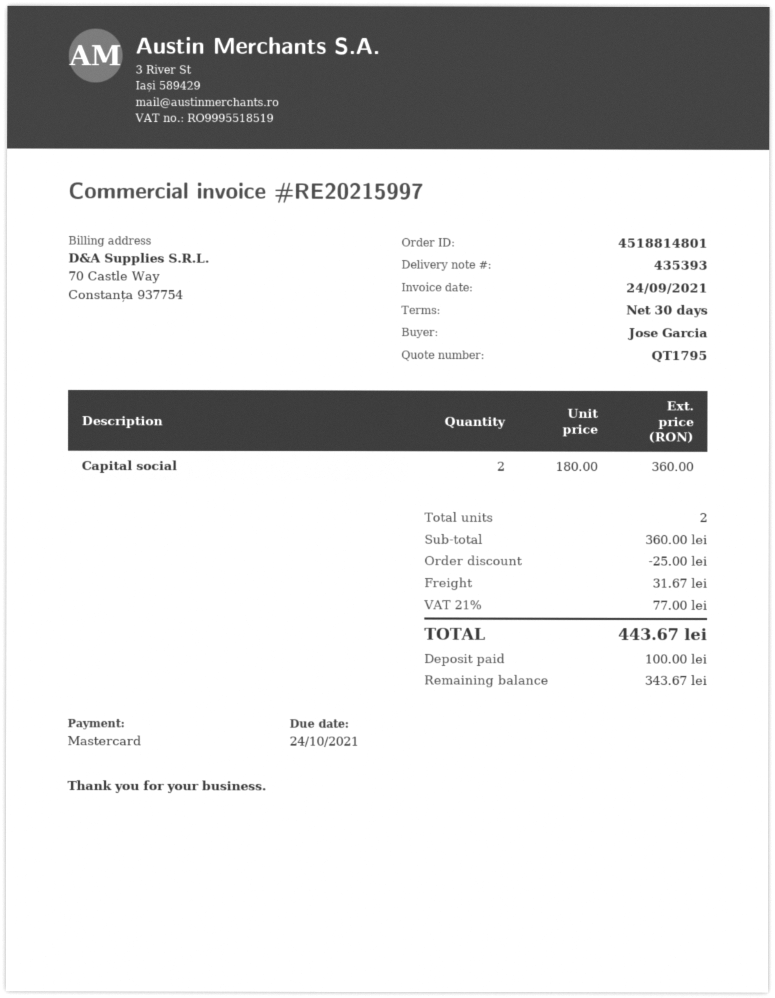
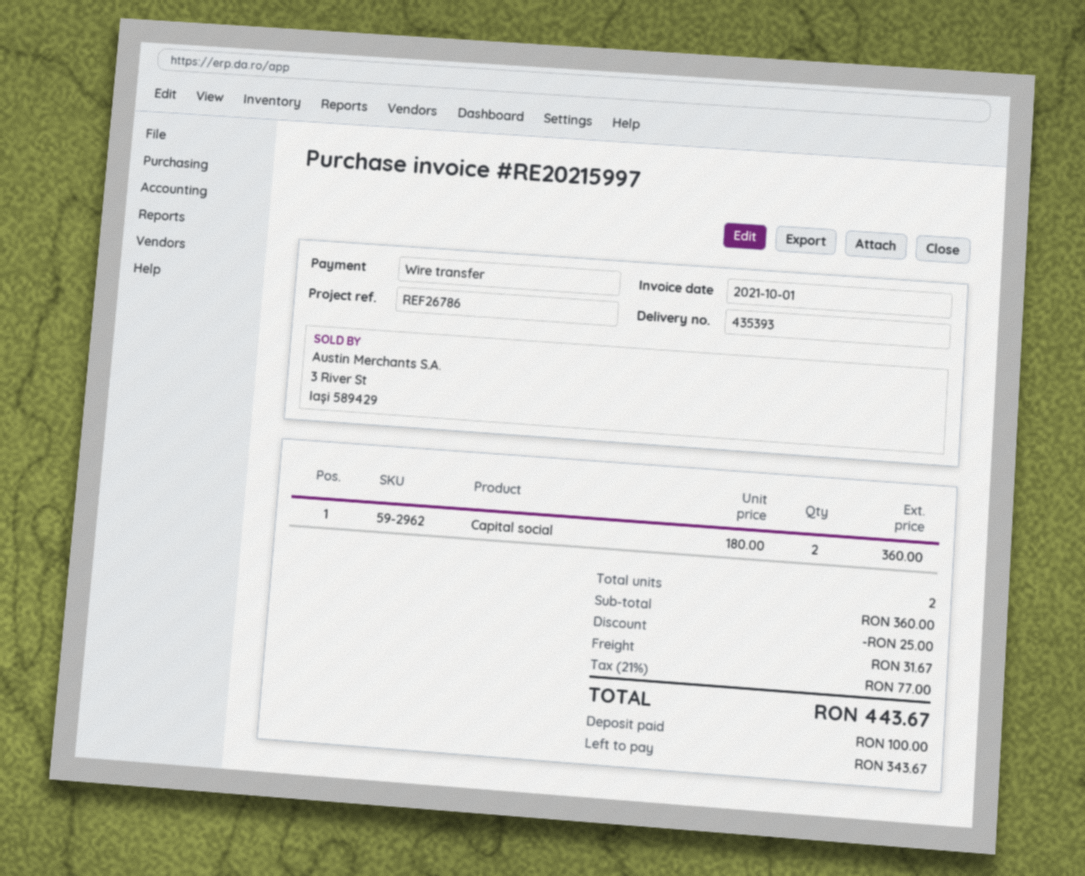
invoice date: 2021-09-24 -> 2021-10-01
payment method: Mastercard -> bank transfer

